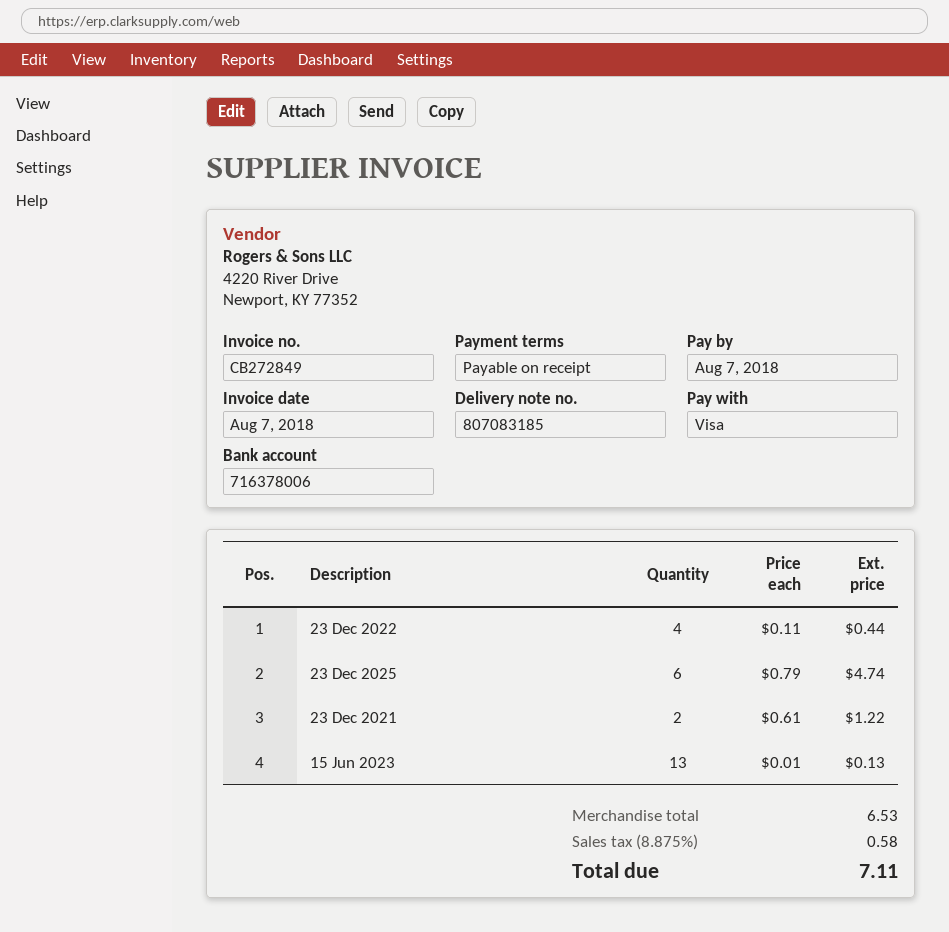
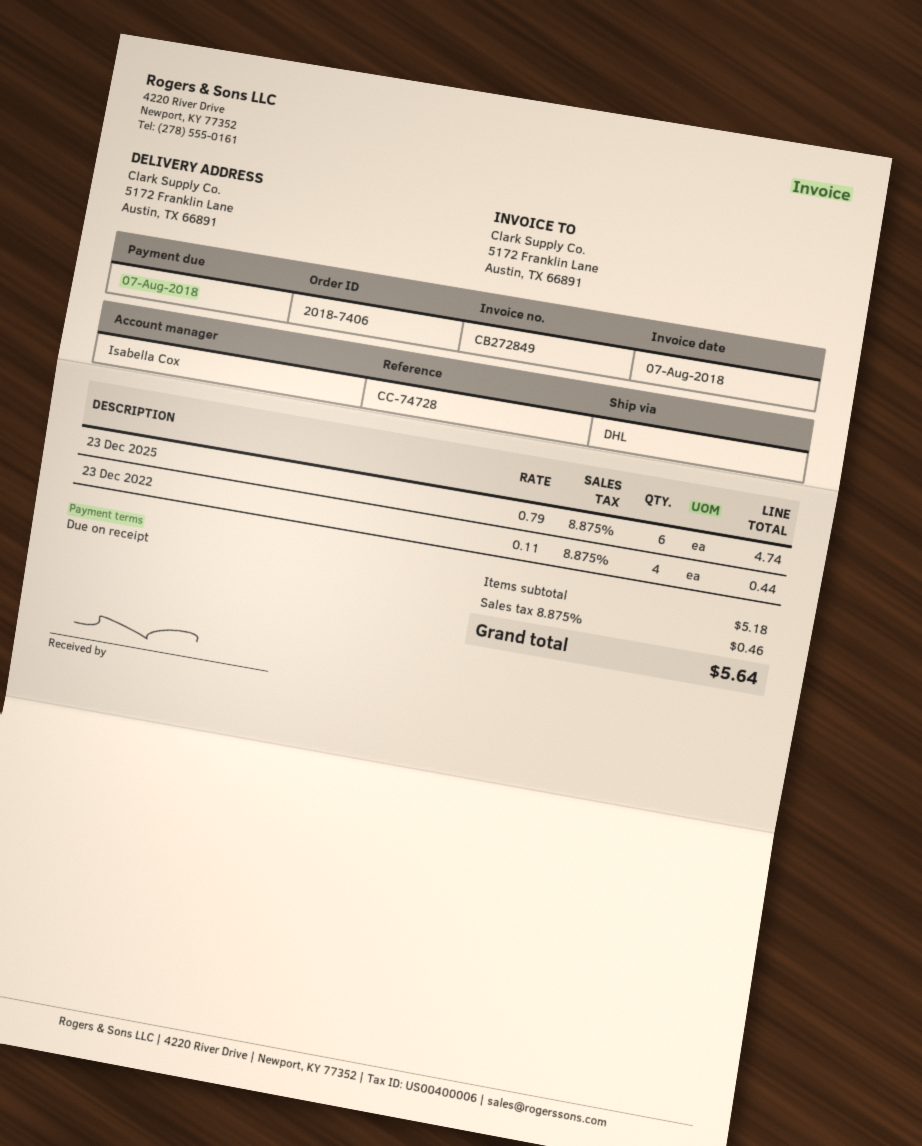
23 Dec 2021: 2 x 0.61 = 1.22 -> none
15 Jun 2023: 13 x 0.01 = 0.13 -> none
subtotal: 6.53 -> 5.18
tax: 8.875% = 0.58 -> 8.875% = 0.46
total: 7.11 -> 5.64

